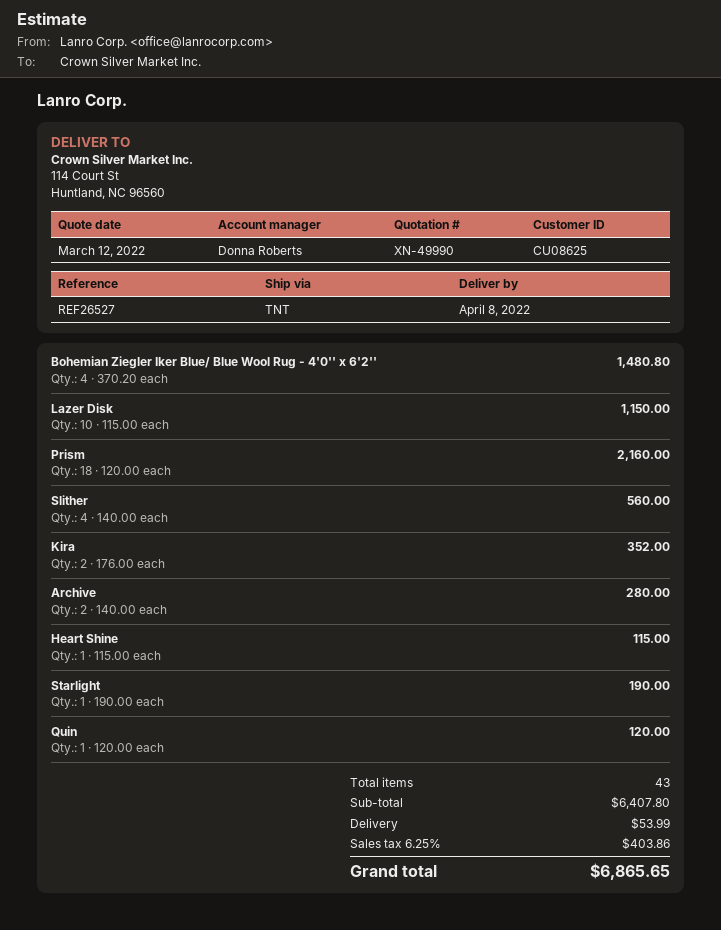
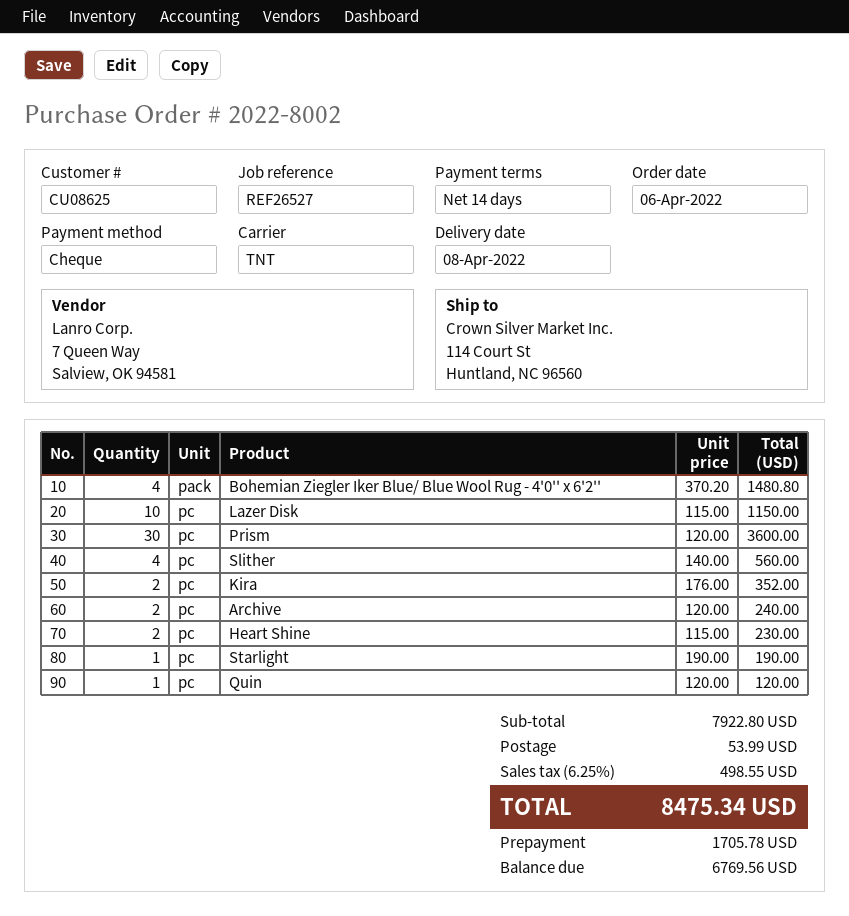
Prism: 18 x 120.00 = 2160.00 -> 30 x 120.00 = 3600.00
Archive: 2 x 140.00 = 280.00 -> 2 x 120.00 = 240.00
Heart Shine: 1 x 115.00 = 115.00 -> 2 x 115.00 = 230.00
subtotal: 6407.80 -> 7922.80
tax: 6.25% = 403.86 -> 6.25% = 498.55
total: 6865.65 -> 8475.34

